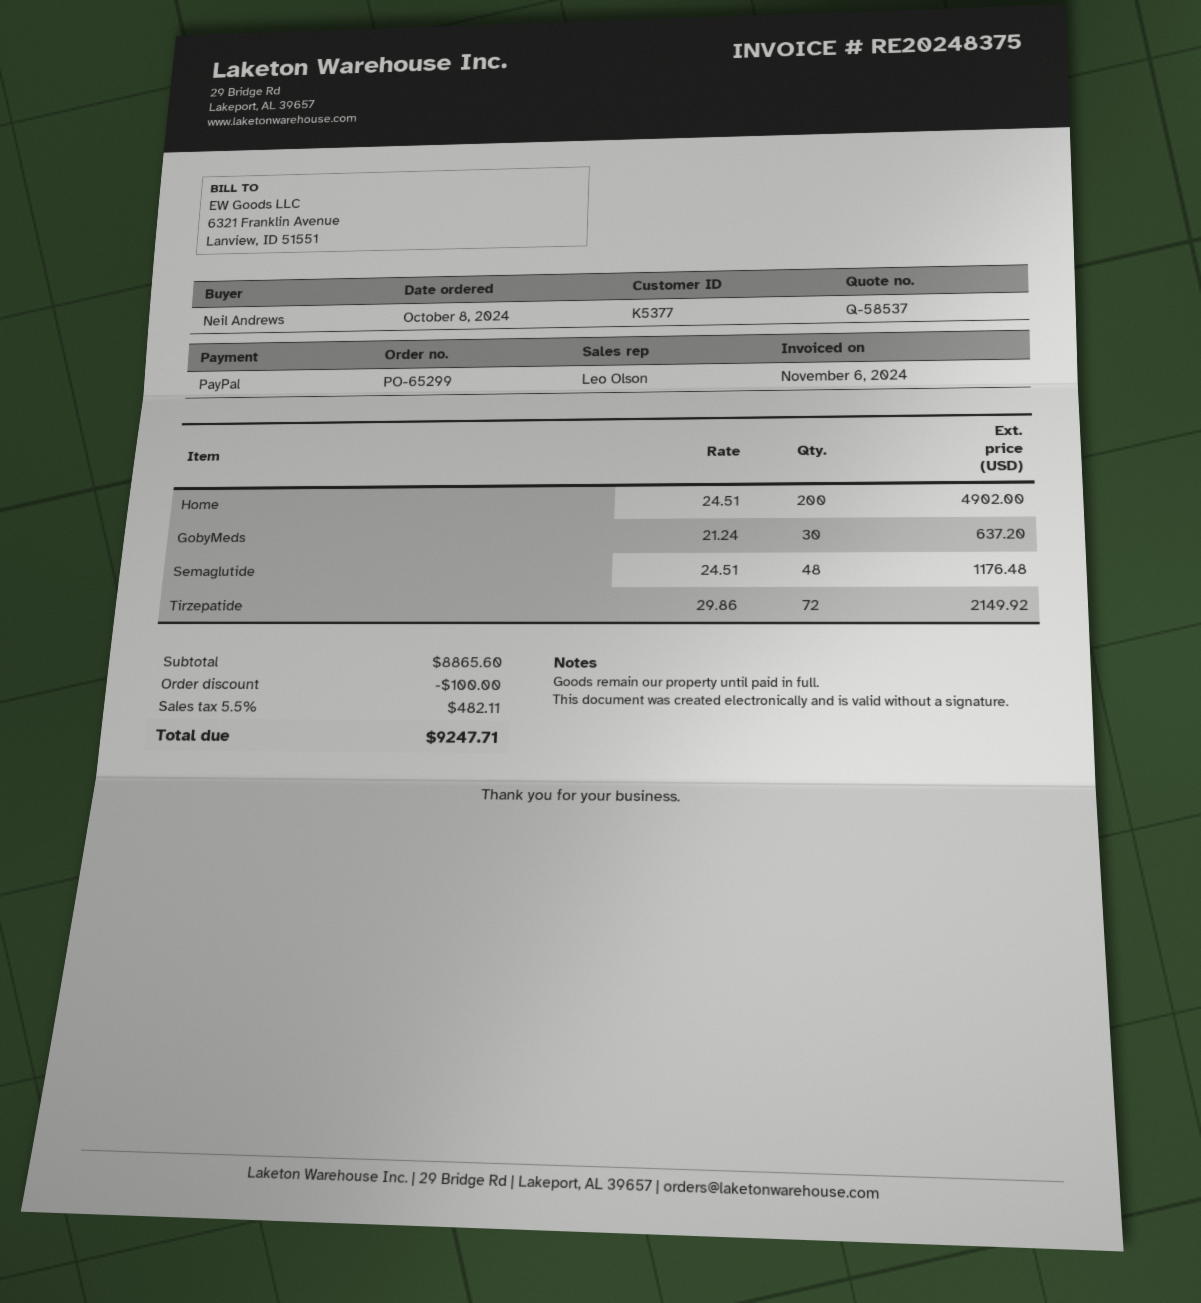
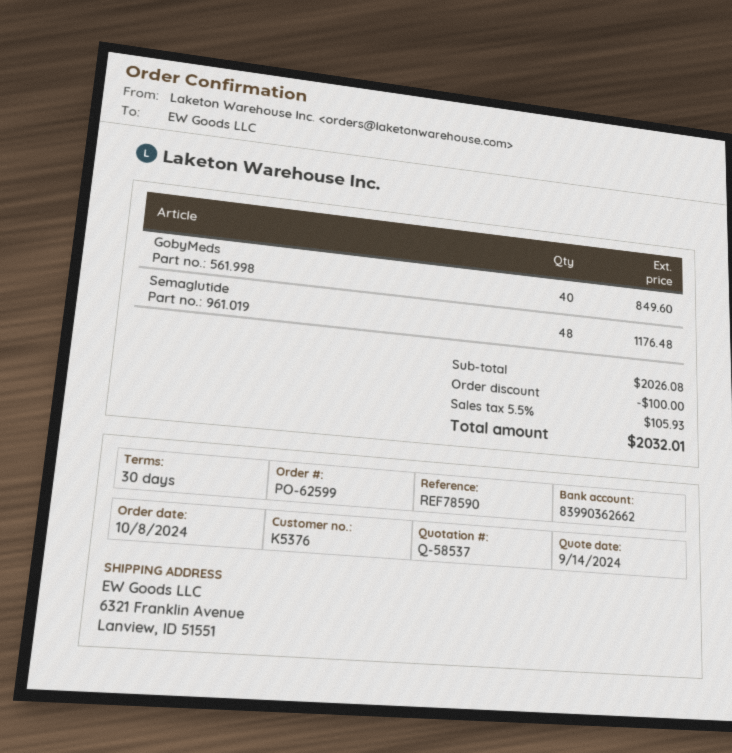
order number: PO-65299 -> PO-62599
customer number: K5377 -> K5376
Home: 200 for 4902.00 -> none
GobyMeds: 30 for 637.20 -> 40 for 849.60
Tirzepatide: 72 for 2149.92 -> none
subtotal: 8865.60 -> 2026.08
tax: 5.5% = 482.11 -> 5.5% = 105.93
total: 9247.71 -> 2032.01

